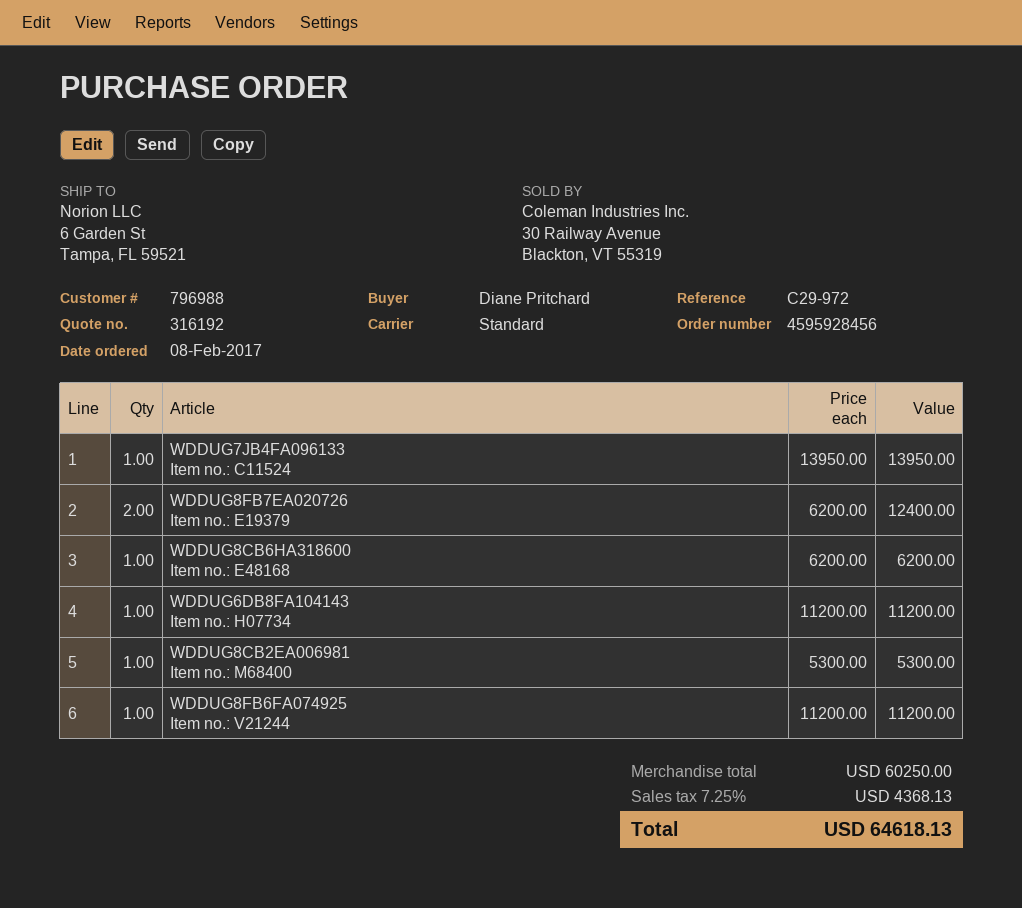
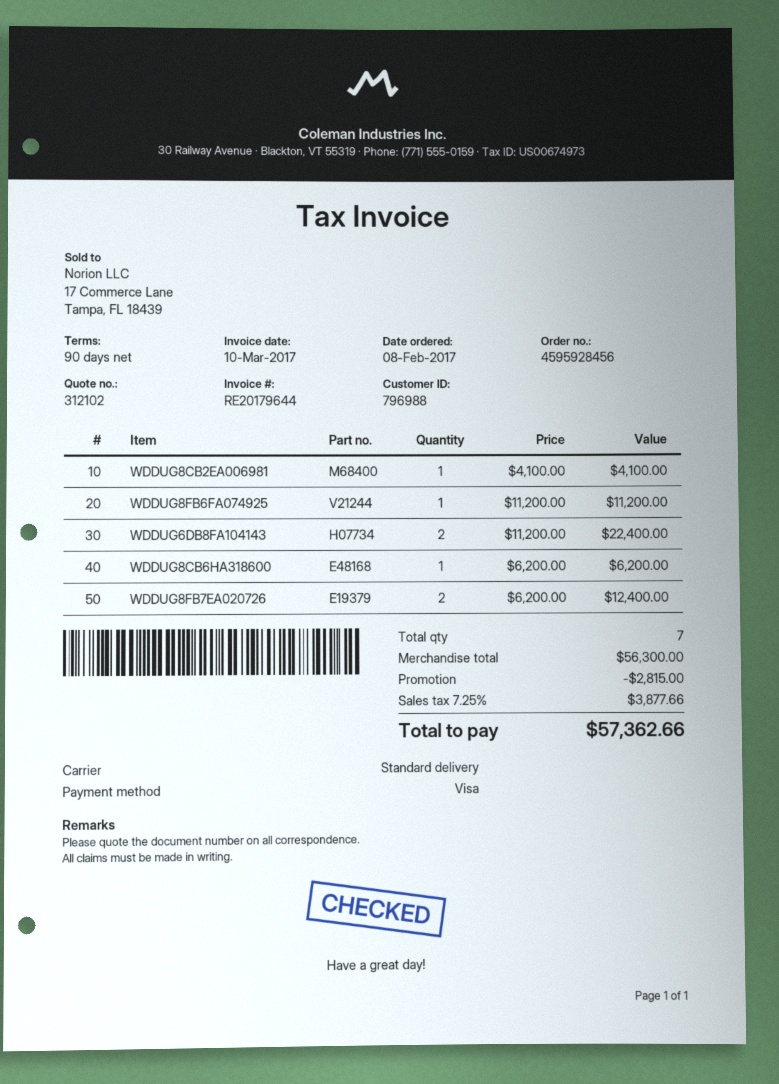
quote number: 316192 -> 312102
WDDUG7JB4FA096133: 1 x 13950.00 = 13950.00 -> none
WDDUG6DB8FA104143: 1 x 11200.00 = 11200.00 -> 2 x 11200.00 = 22400.00
WDDUG8CB2EA006981: 1 x 5300.00 = 5300.00 -> 1 x 4100.00 = 4100.00
subtotal: 60250.00 -> 56300.00
discount: none -> 2815.00
tax: 7.25% = 4368.13 -> 7.25% = 3877.66
total: 64618.13 -> 57362.66

